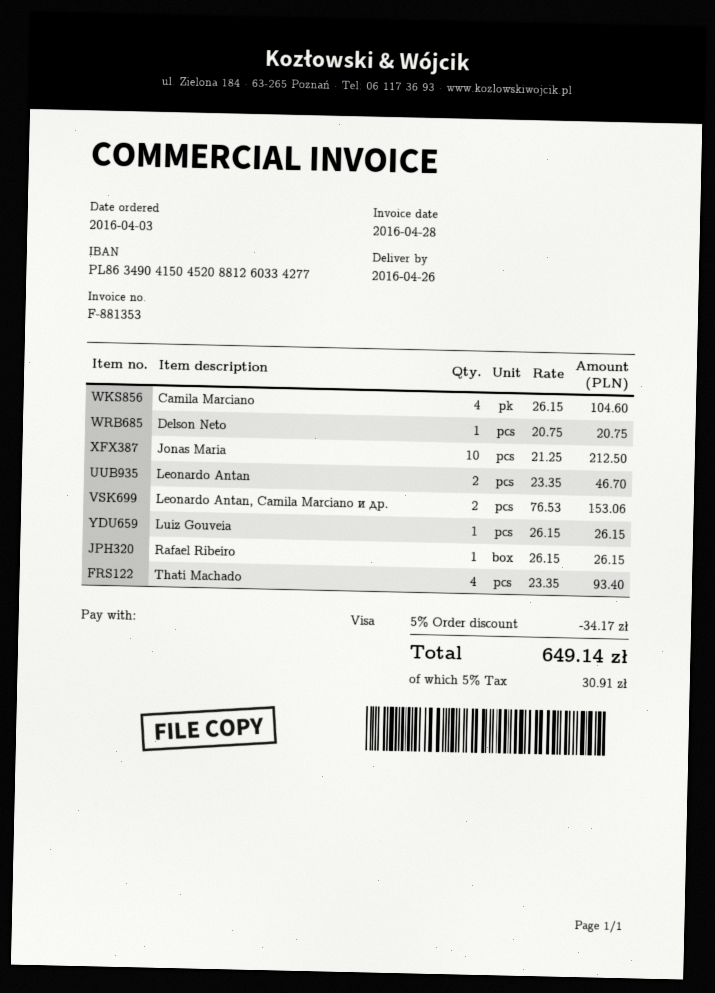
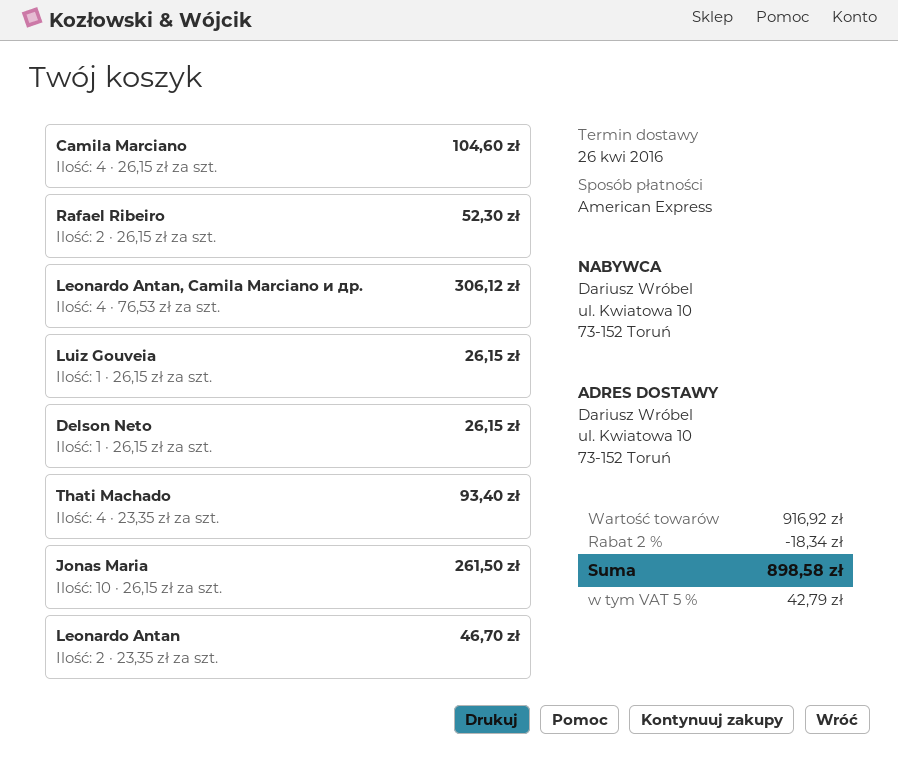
payment method: Visa -> American Express
Delson Neto: 1 x 20.75 = 20.75 -> 1 x 26.15 = 26.15
Jonas Maria: 10 x 21.25 = 212.50 -> 10 x 26.15 = 261.50
Leonardo Antan, Camila Marciano и др.: 2 x 76.53 = 153.06 -> 4 x 76.53 = 306.12
Rafael Ribeiro: 1 x 26.15 = 26.15 -> 2 x 26.15 = 52.30
discount: 5% = 34.17 -> 2% = 18.34
tax: 5% = 30.91 -> 5% = 42.79
total: 649.14 -> 898.58

